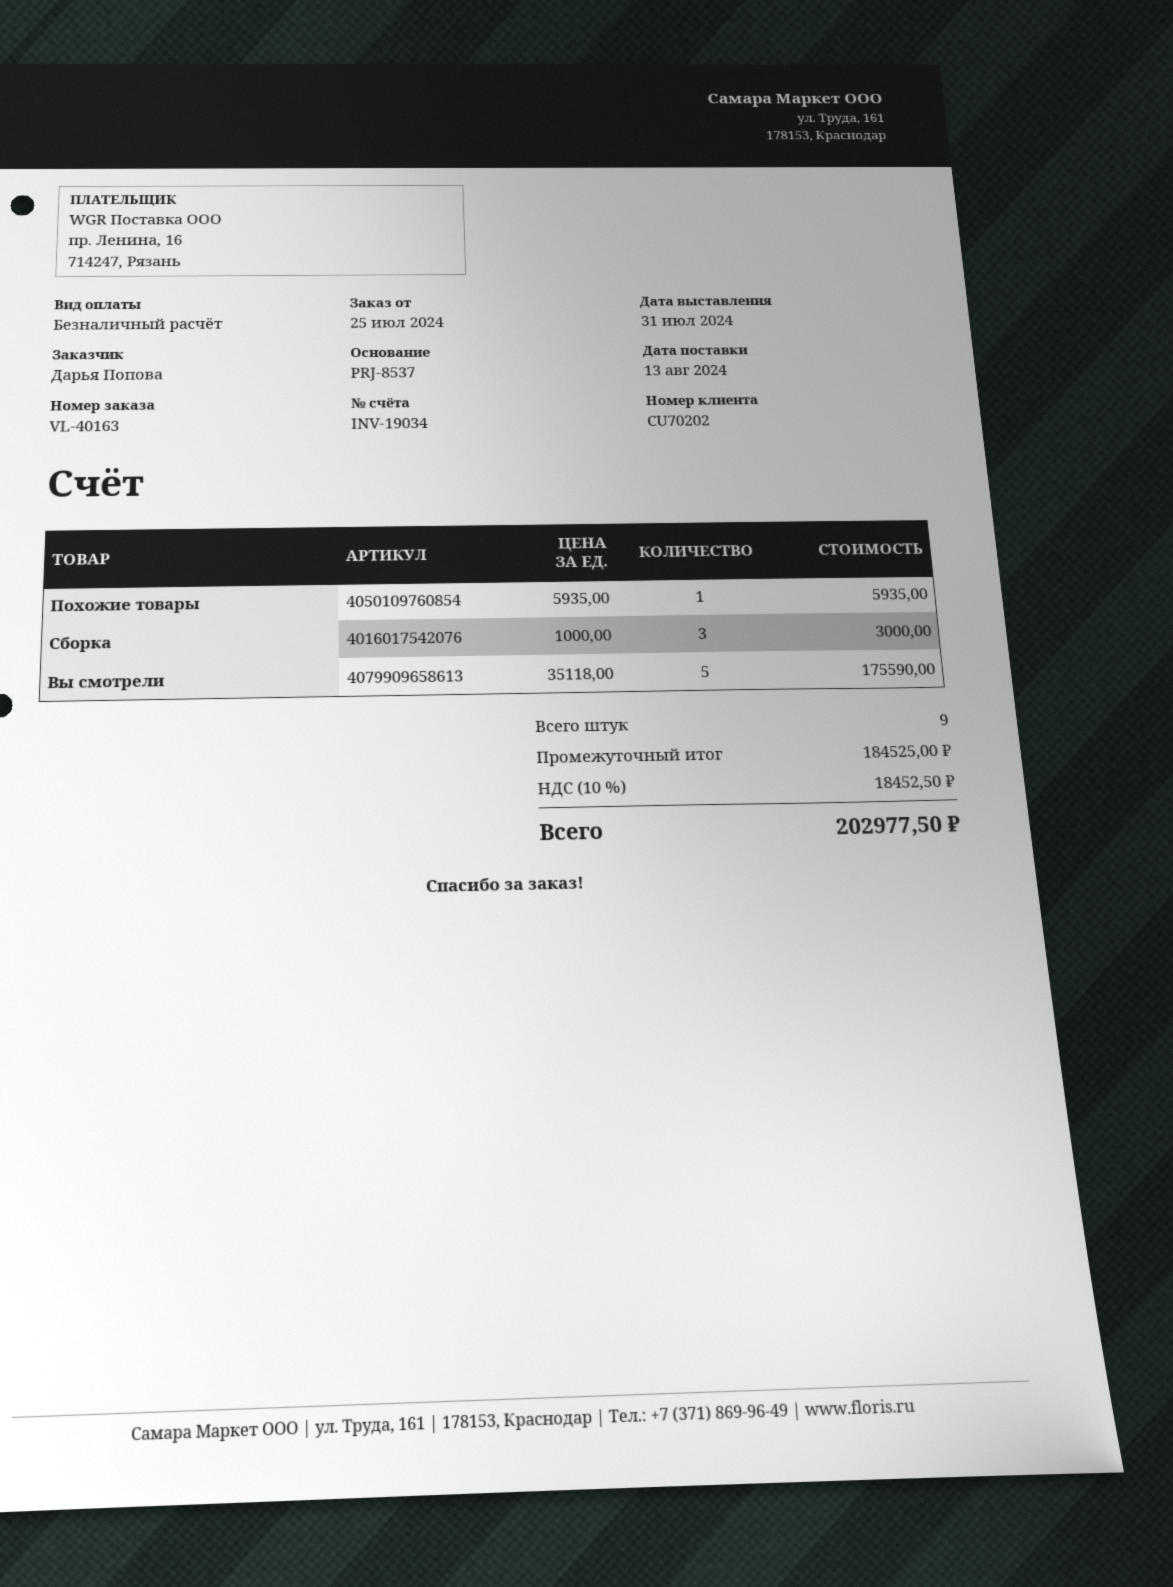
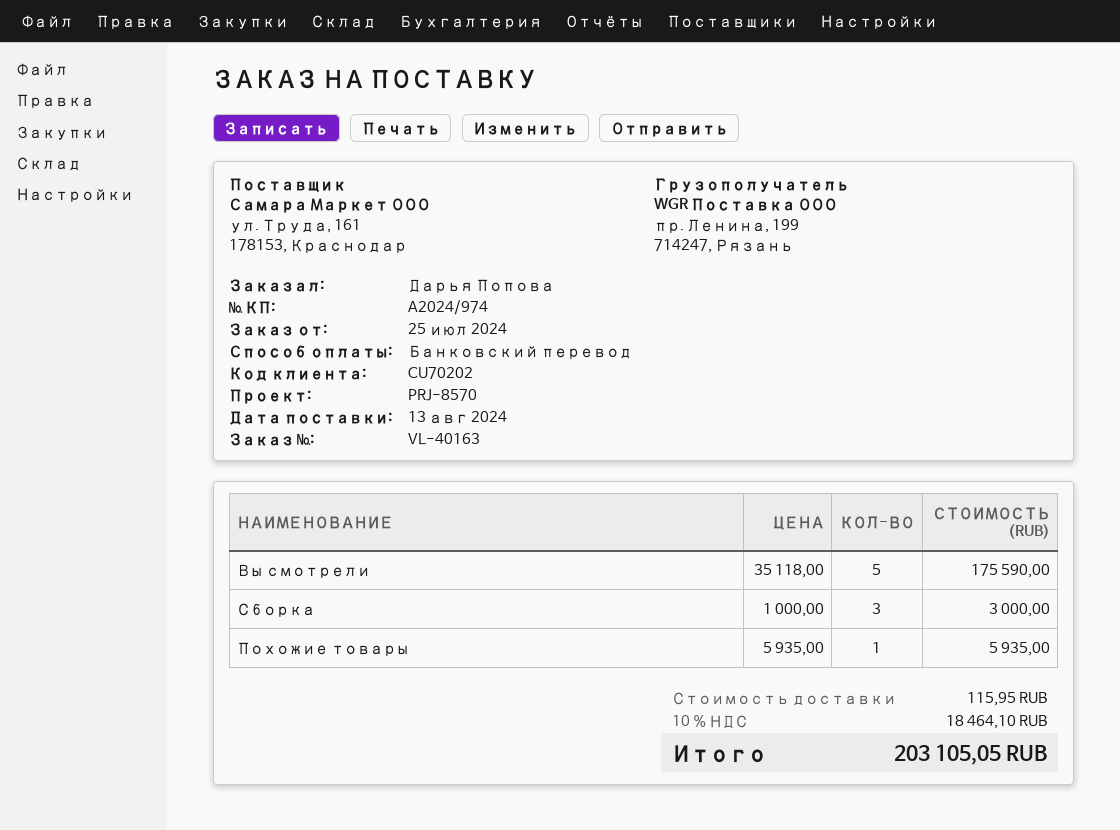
reference: PRJ-8537 -> PRJ-8570
shipping: none -> 115.95
tax: 10% = 18452.50 -> 10% = 18464.10
total: 202977.50 -> 203105.05

